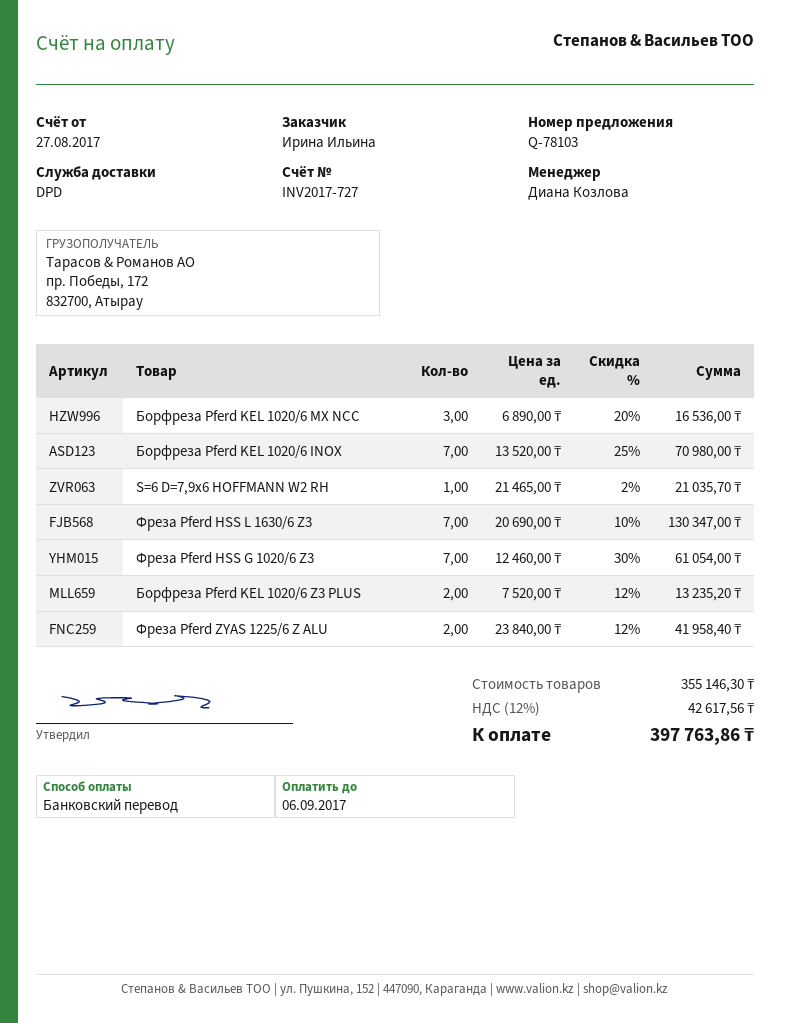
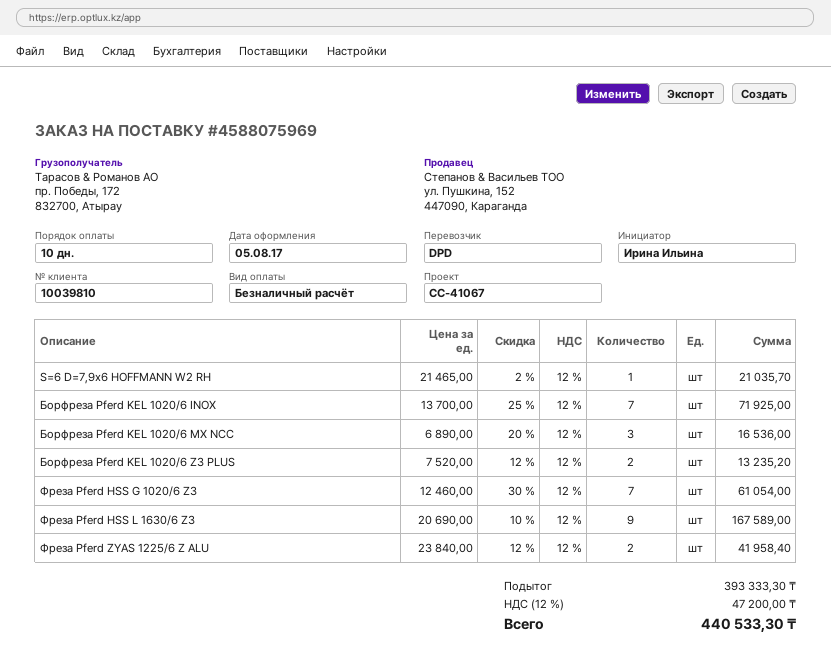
Борфреза Pferd KEL 1020/6 INOX: 7 x 13520.00 - 25% = 70980.00 -> 7 x 13700.00 - 25% = 71925.00
Фреза Pferd HSS L 1630/6 Z3: 7 x 20690.00 - 10% = 130347.00 -> 9 x 20690.00 - 10% = 167589.00
subtotal: 355146.30 -> 393333.30
tax: 12% = 42617.56 -> 12% = 47200.00
total: 397763.86 -> 440533.30

